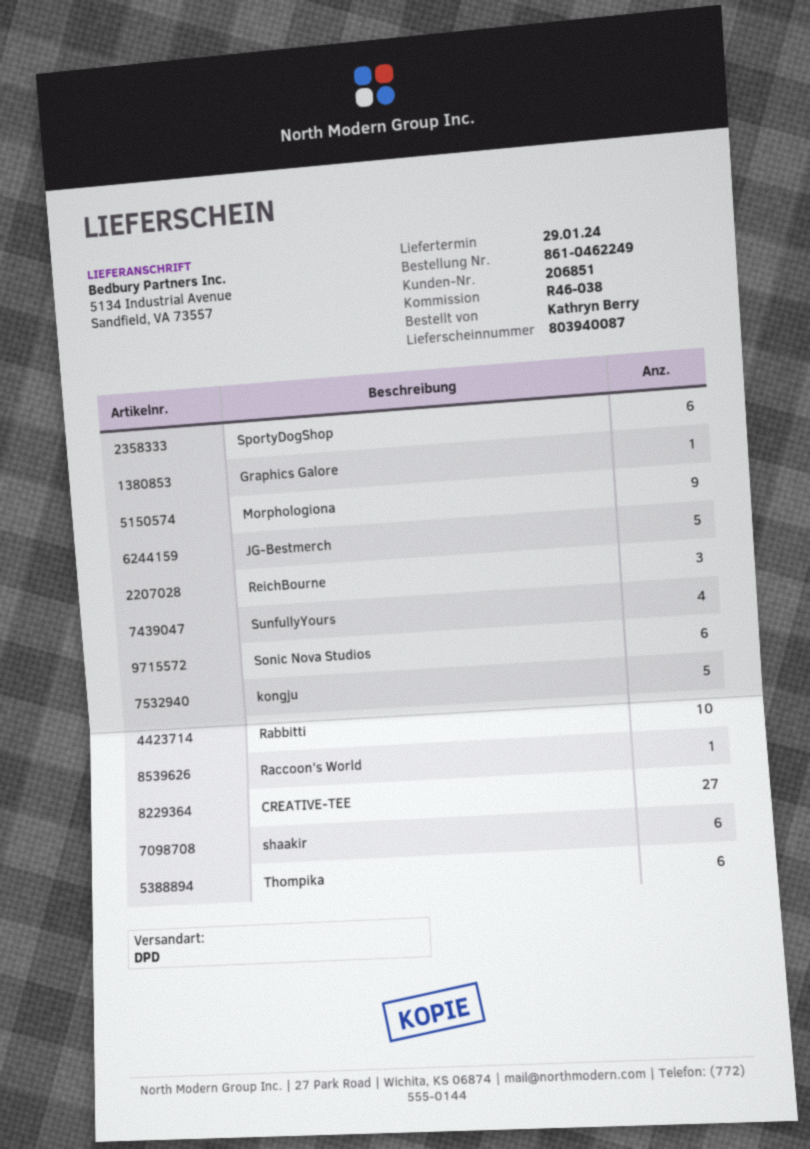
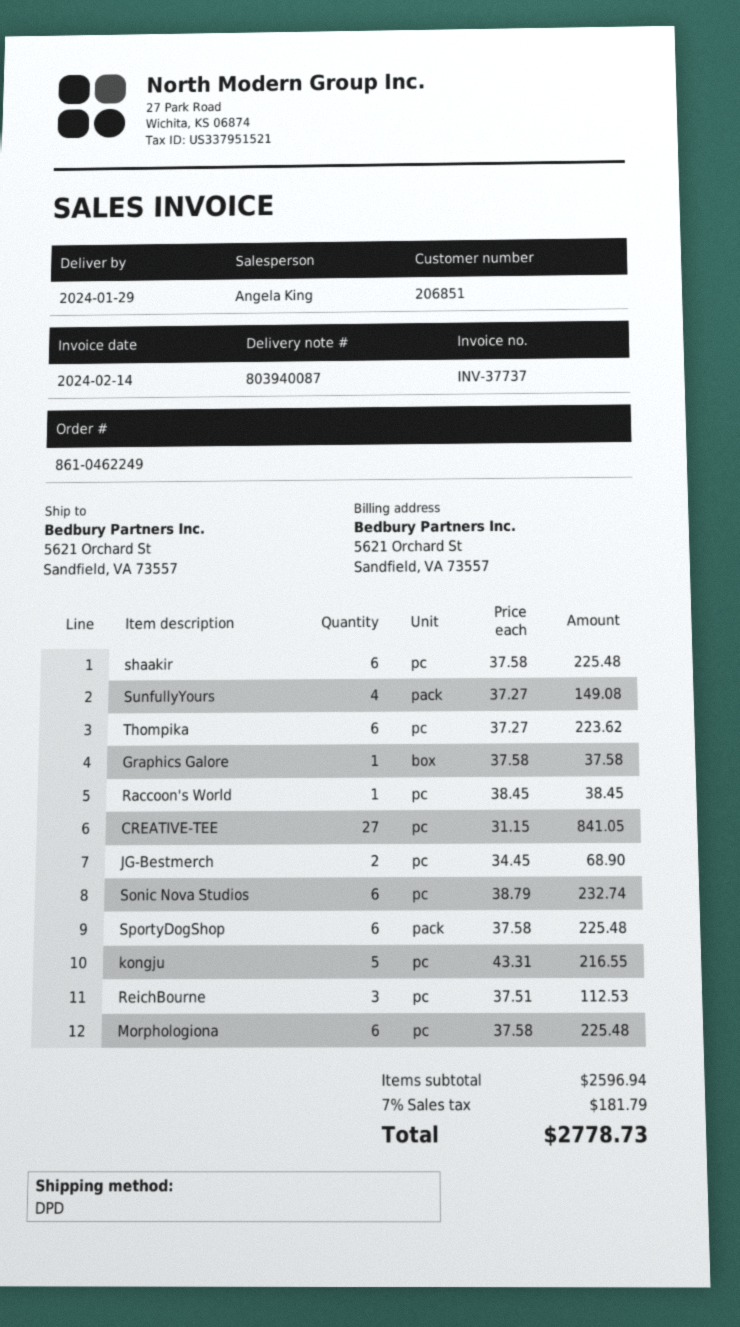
ship to: 5134 Industrial Avenue, Sandfield, VA 73557 -> 5621 Orchard St, Sandfield, VA 73557
Morphologiona: 9 -> 6
JG-Bestmerch: 5 -> 2
Rabbitti: 10 -> none

